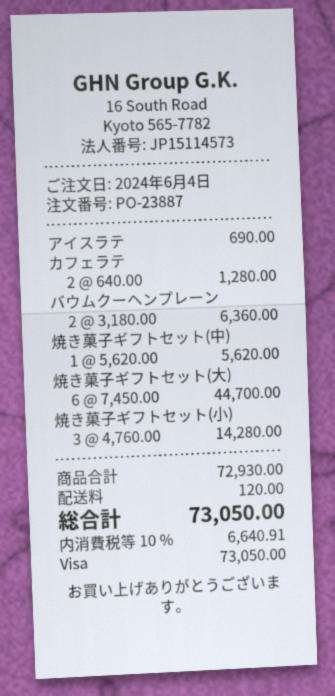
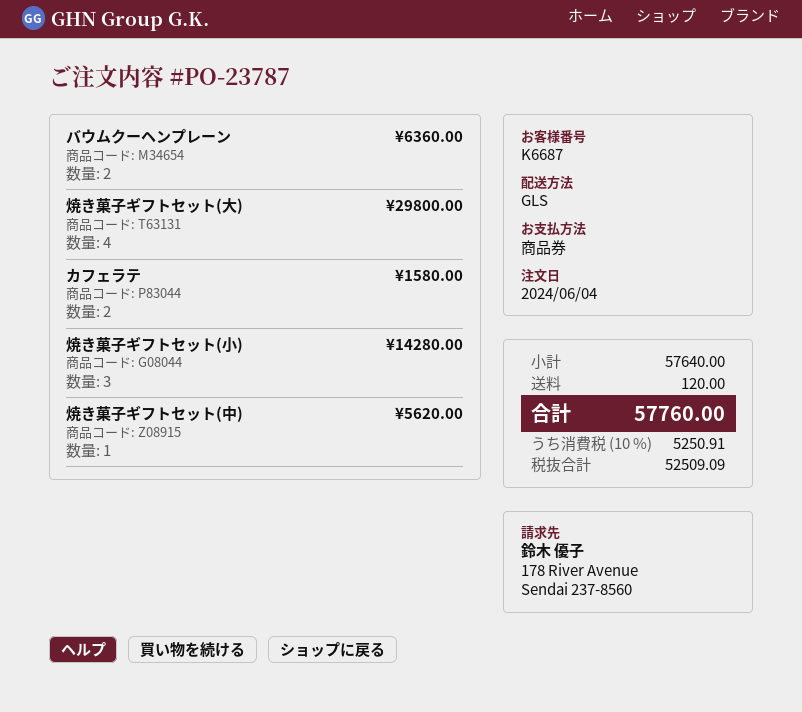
order number: PO-23887 -> PO-23787
payment method: Visa -> gift card
アイスラテ: 1 for 690.00 -> none
カフェラテ: 2 for 1280.00 -> 2 for 1580.00
焼き菓子ギフトセット(大): 6 for 44700.00 -> 4 for 29800.00
subtotal: 72930.00 -> 57640.00
tax: 10% = 6640.91 -> 10% = 5250.91
total: 73050.00 -> 57760.00

